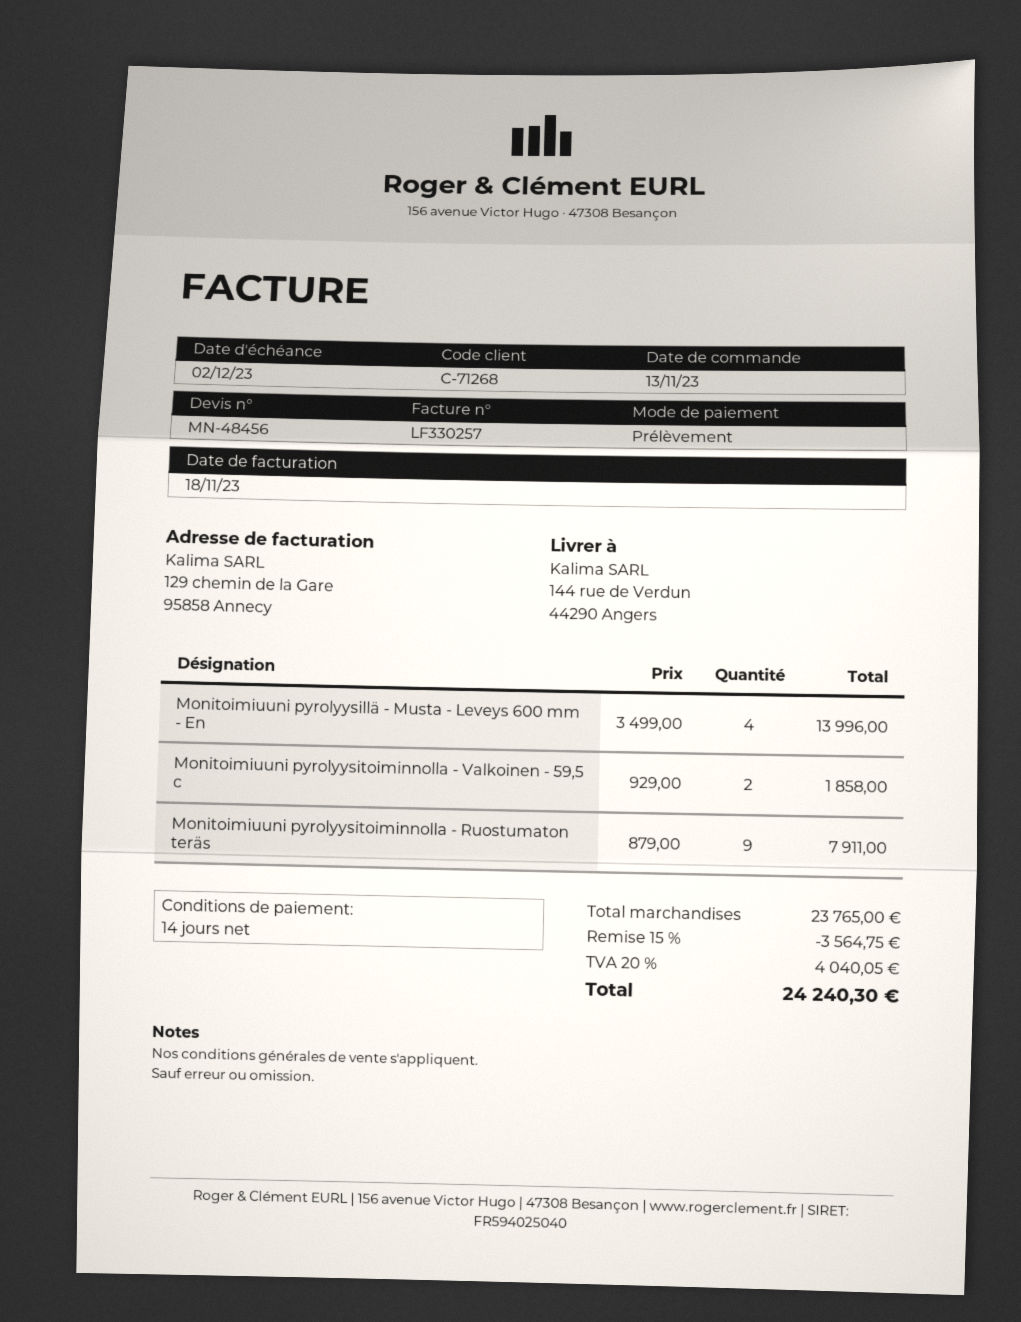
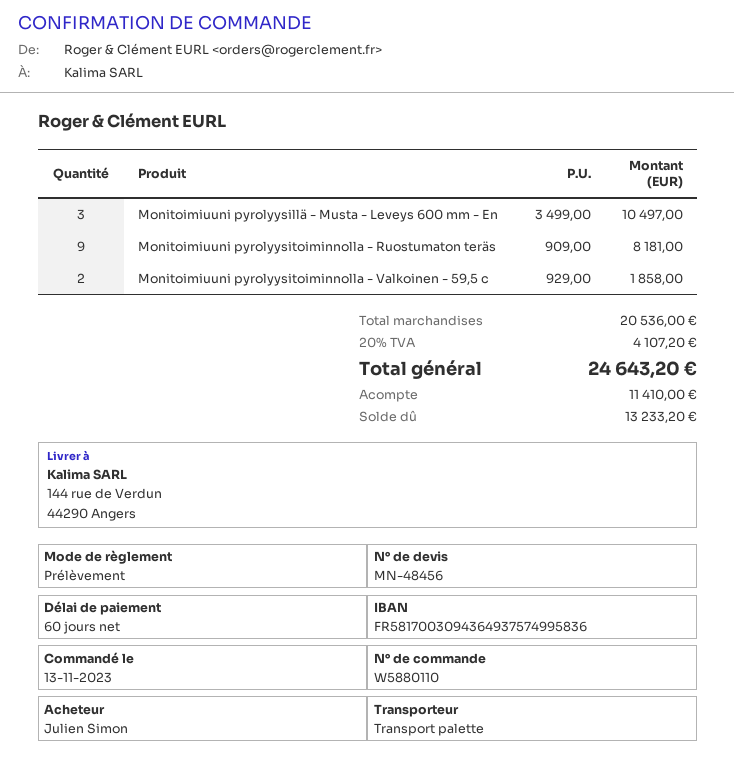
payment terms: 14 days -> 60 days
Monitoimiuuni pyrolyysillä - Musta - Leveys 600 mm - En: 4 x 3499.00 = 13996.00 -> 3 x 3499.00 = 10497.00
Monitoimiuuni pyrolyysitoiminnolla - Ruostumaton teräs: 9 x 879.00 = 7911.00 -> 9 x 909.00 = 8181.00
subtotal: 23765.00 -> 20536.00
discount: 15% = 3564.75 -> none
tax: 20% = 4040.05 -> 20% = 4107.20
total: 24240.30 -> 24643.20

